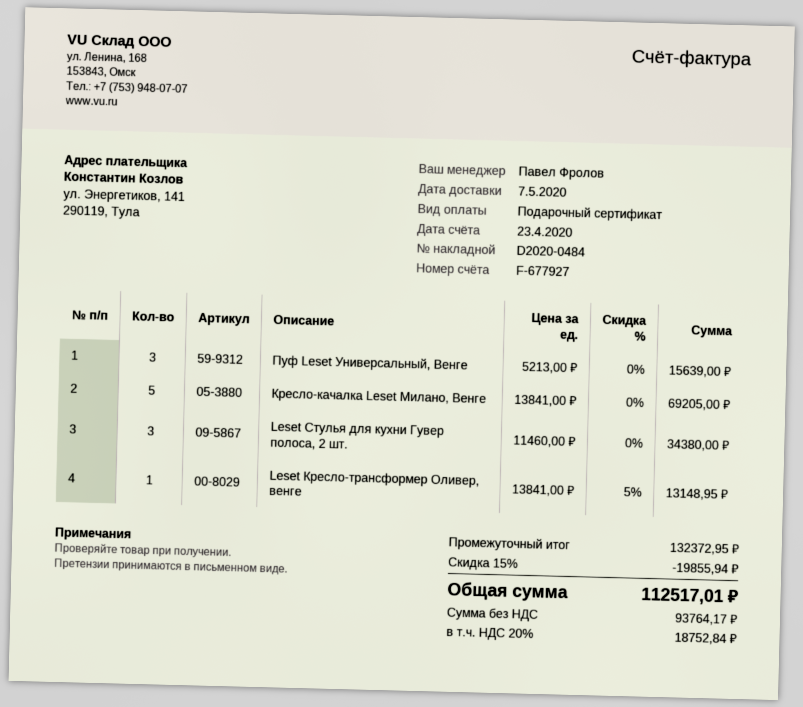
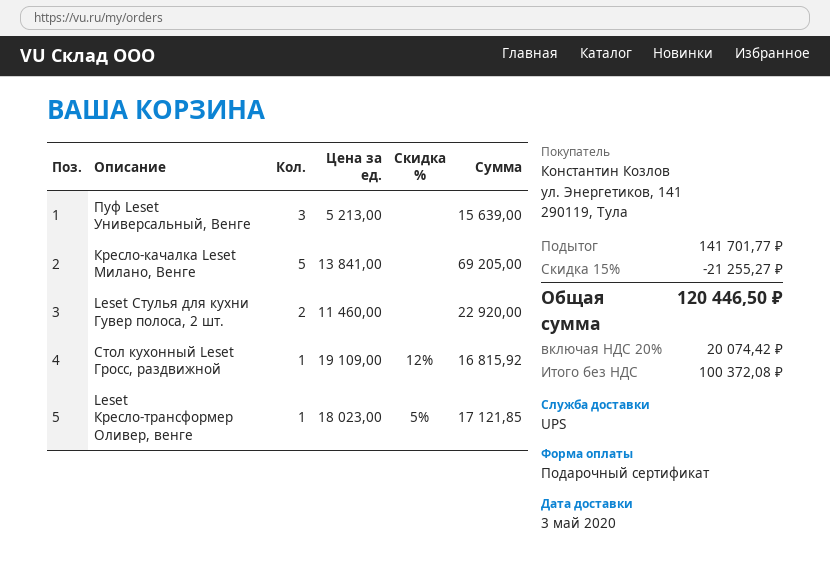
delivery date: 2020-05-07 -> 2020-05-03
Leset Стулья для кухни Гувер полоса, 2 шт.: 3 x 11460.00 = 34380.00 -> 2 x 11460.00 = 22920.00
Leset Кресло-трансформер Оливер, венге: 1 x 13841.00 - 5% = 13148.95 -> 1 x 18023.00 - 5% = 17121.85
Стол кухонный Leset Гросс, раздвижной: none -> 1 x 19109.00 - 12% = 16815.92
subtotal: 132372.95 -> 141701.77
discount: 15% = 19855.94 -> 15% = 21255.27
net: 93764.17 -> 100372.08
tax: 20% = 18752.84 -> 20% = 20074.42
total: 112517.01 -> 120446.50

